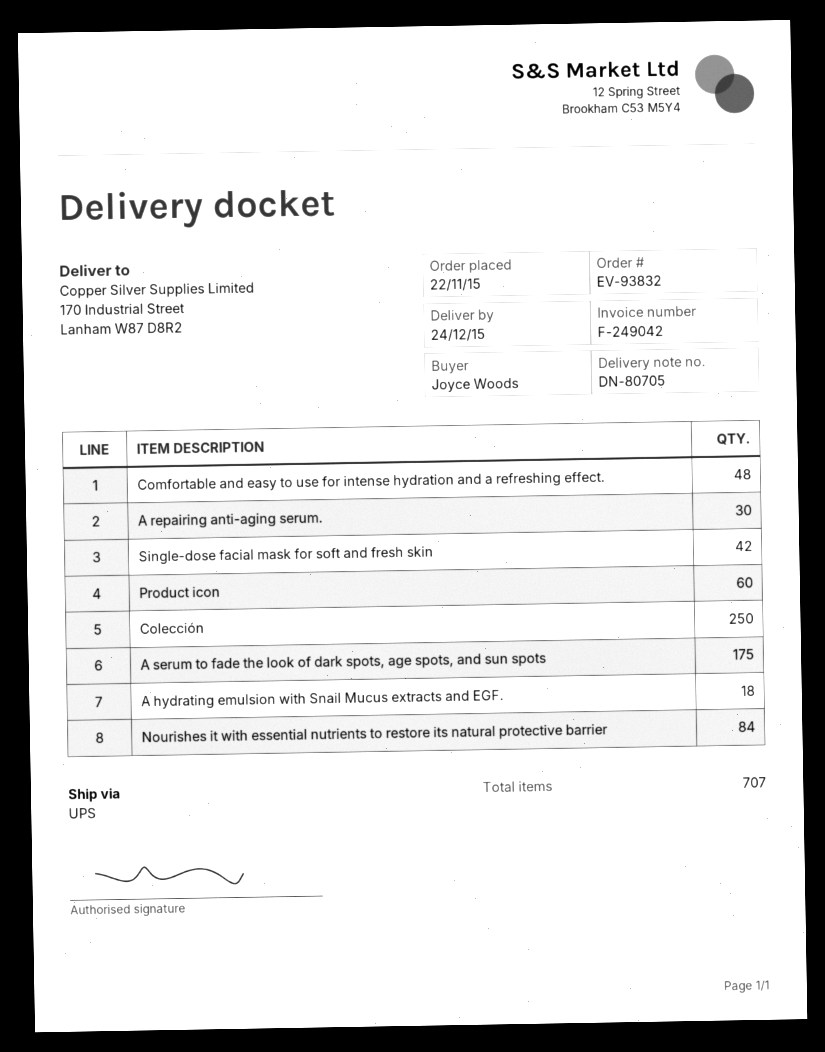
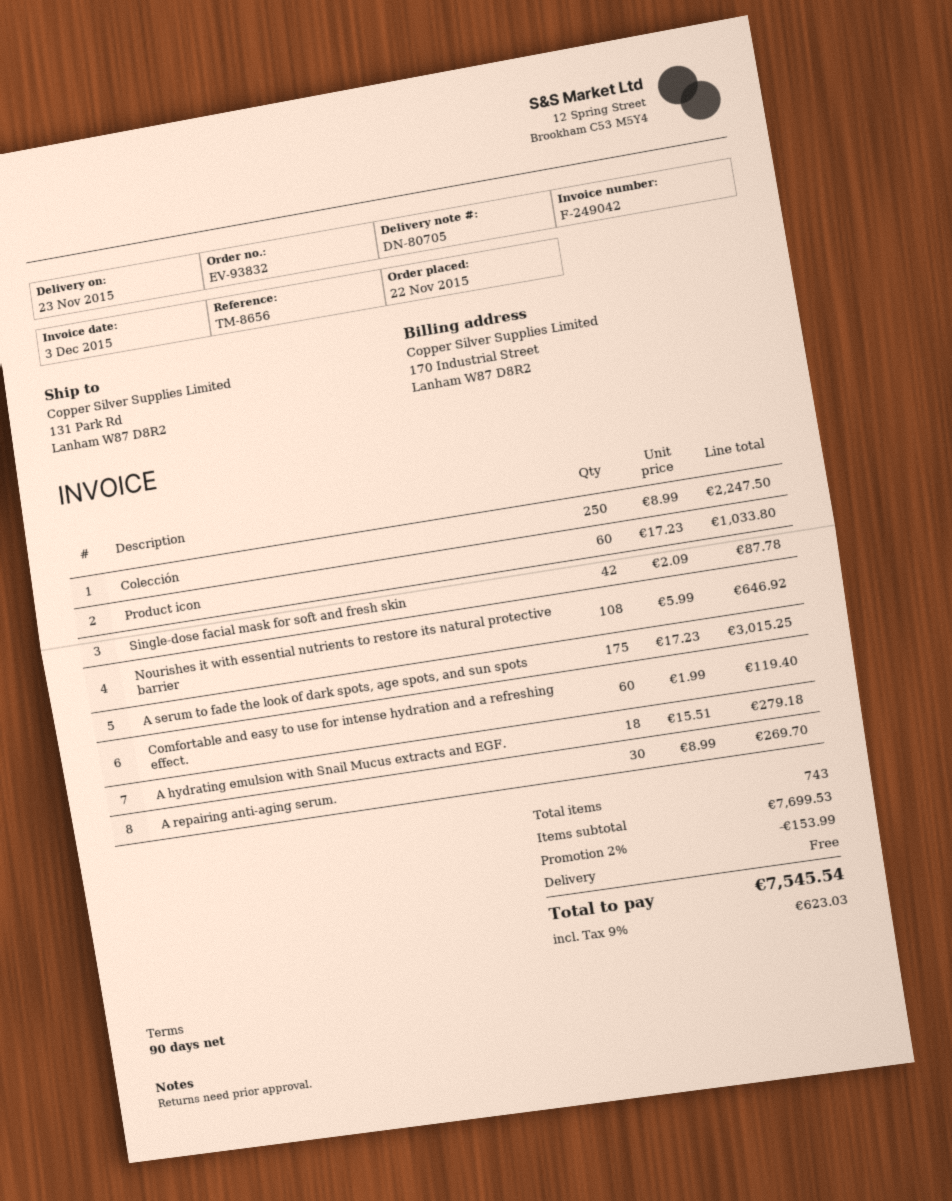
delivery date: 2015-12-24 -> 2015-11-23
ship to: 170 Industrial Street, Lanham W87 D8R2 -> 131 Park Rd, Lanham W87 D8R2
Comfortable and easy to use for intense hydration and a refreshing effect.: 48 -> 60
Nourishes it with essential nutrients to restore its natural protective barrier: 84 -> 108
total quantity: 707 -> 743

